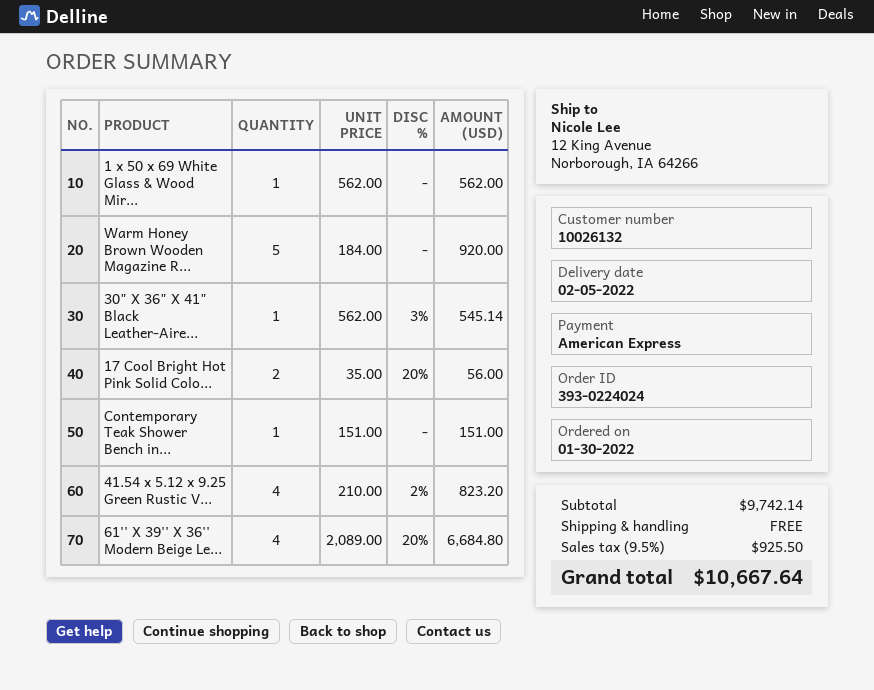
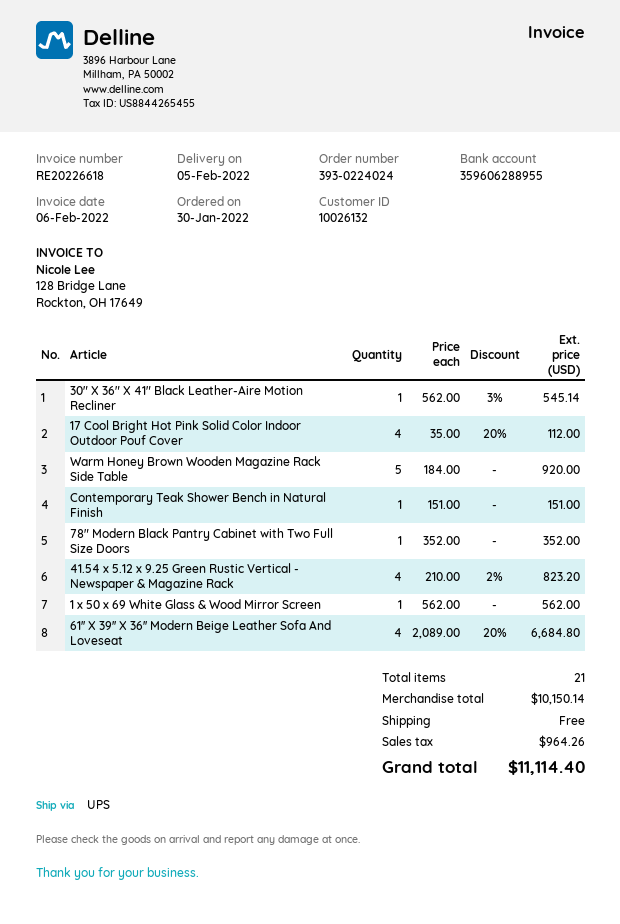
17 Cool Bright Hot Pink Solid Colo...: 2 x 35.00 - 20% = 56.00 -> 4 x 35.00 - 20% = 112.00
78" Modern Black Pantry Cabinet with Two Full Size Doors: none -> 1 x 352.00 = 352.00
subtotal: 9742.14 -> 10150.14
tax: 925.50 -> 964.26
total: 10667.64 -> 11114.40

